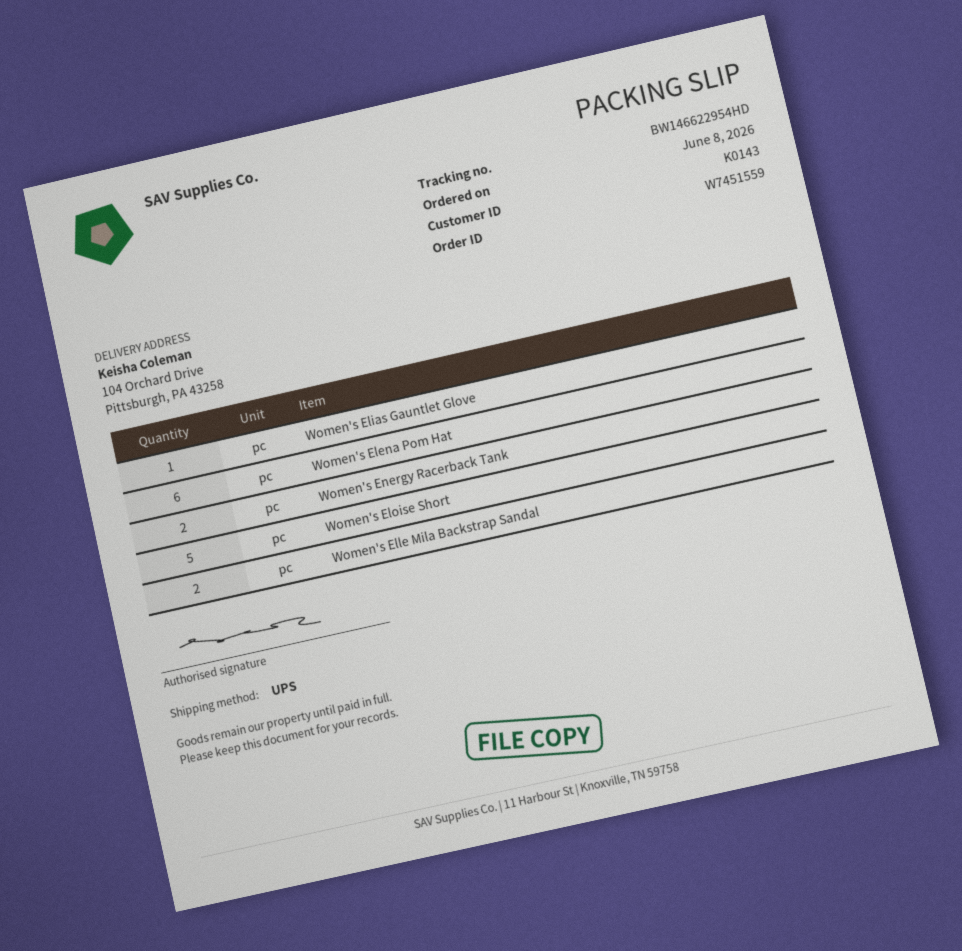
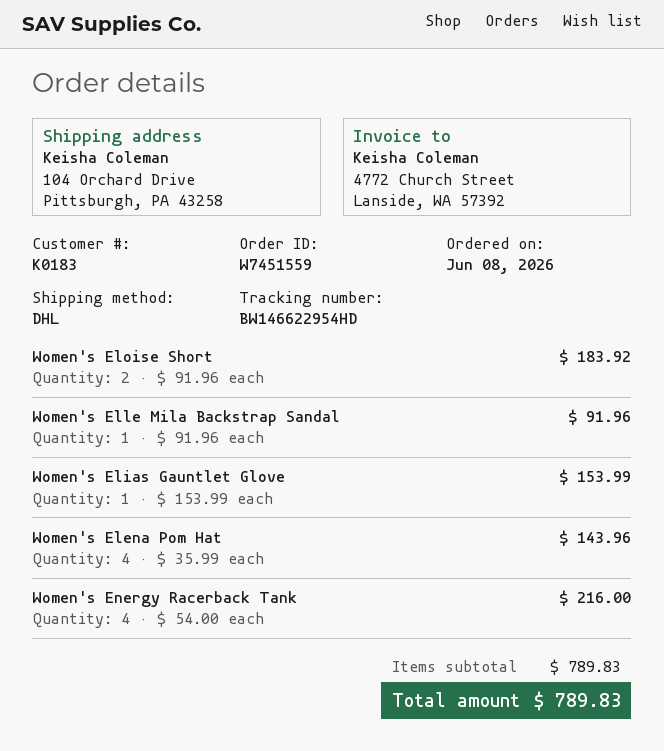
customer number: K0143 -> K0183
shipping method: UPS -> DHL
Women's Elena Pom Hat: 6 -> 4
Women's Energy Racerback Tank: 2 -> 4
Women's Eloise Short: 5 -> 2
Women's Elle Mila Backstrap Sandal: 2 -> 1

